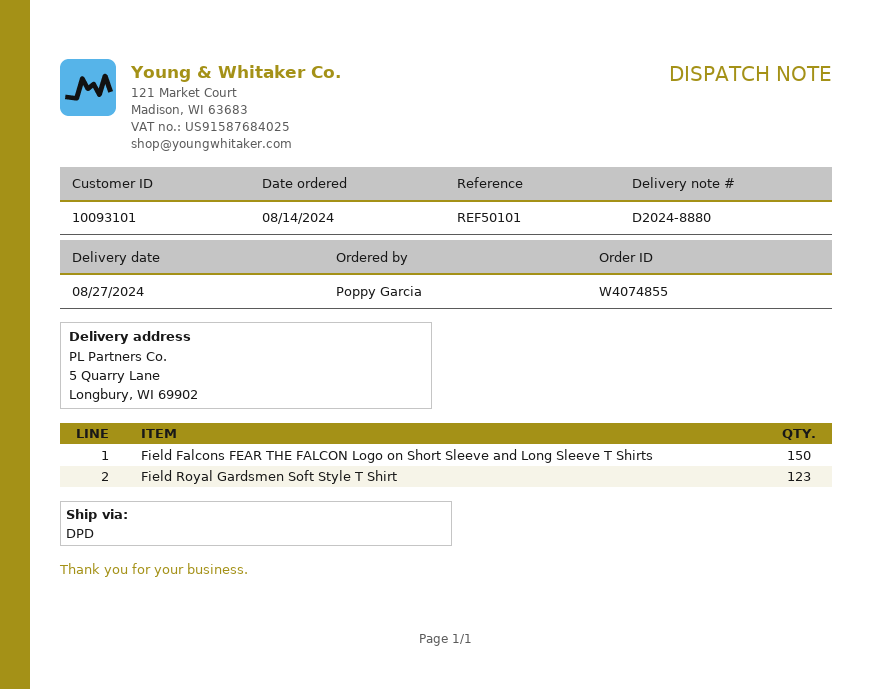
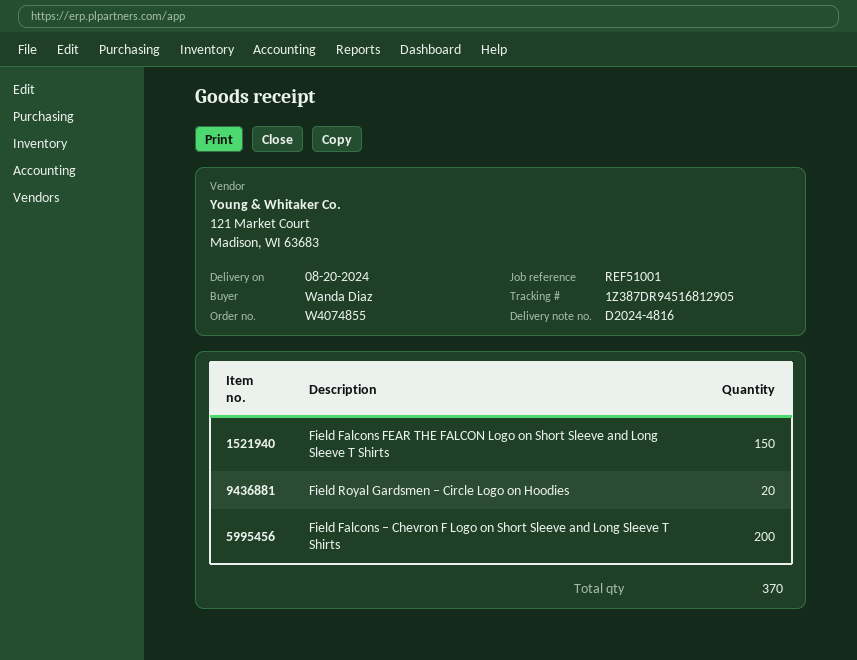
delivery note number: D2024-8880 -> D2024-4816
delivery date: 2024-08-27 -> 2024-08-20
reference: REF50101 -> REF51001
ordered by: Poppy Garcia -> Wanda Diaz
Field Royal Gardsmen Soft Style T Shirt: 123 -> none
Field Royal Gardsmen – Circle Logo on Hoodies: none -> 20
Field Falcons – Chevron F Logo on Short Sleeve and Long Sleeve T Shirts: none -> 200

